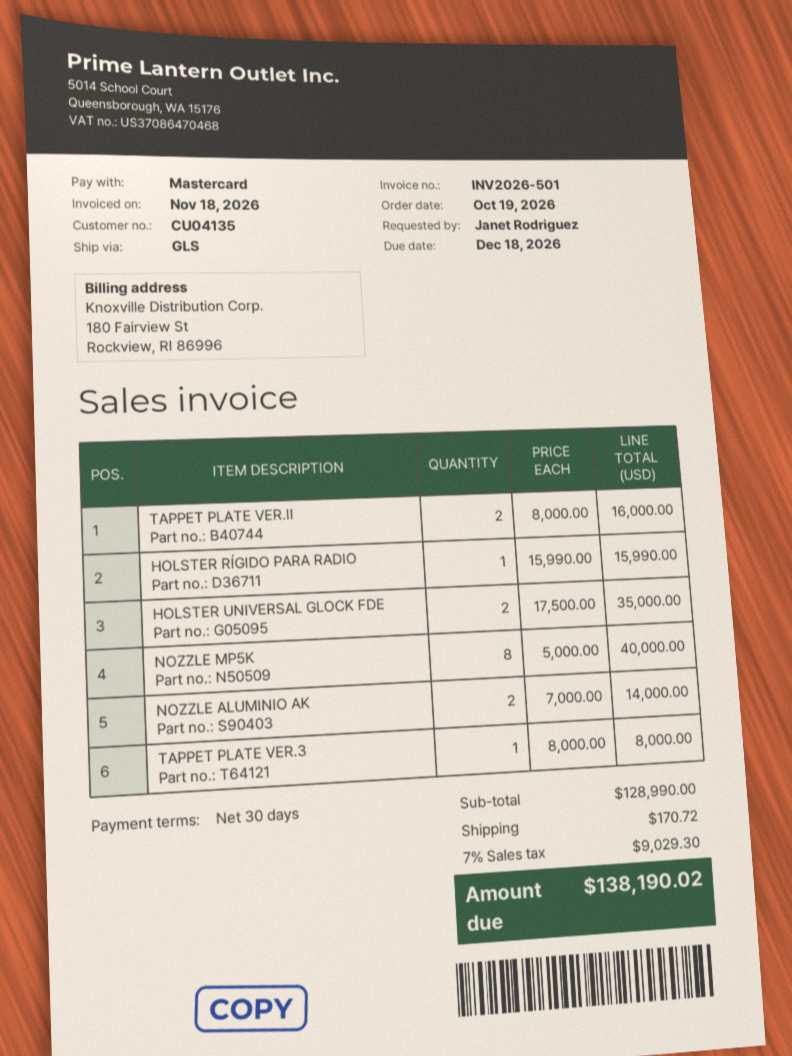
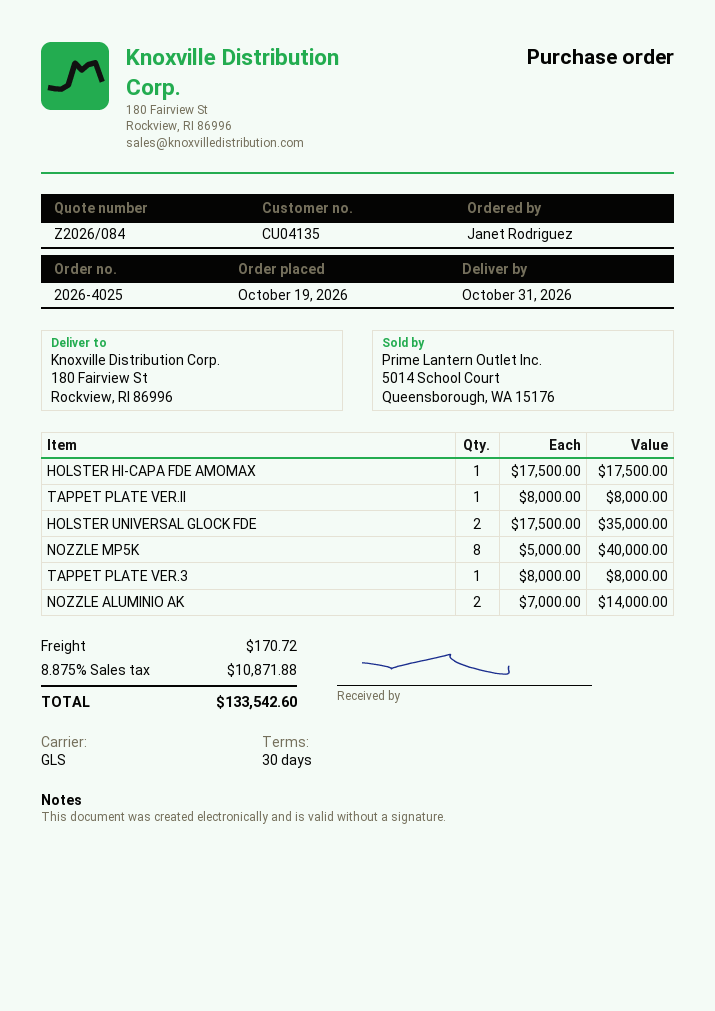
TAPPET PLATE VER.II: 2 x 8000.00 = 16000.00 -> 1 x 8000.00 = 8000.00
HOLSTER RÍGIDO PARA RADIO: 1 x 15990.00 = 15990.00 -> none
HOLSTER HI-CAPA FDE AMOMAX: none -> 1 x 17500.00 = 17500.00
tax: 7% = 9029.30 -> 8.875% = 10871.88
total: 138190.02 -> 133542.60

